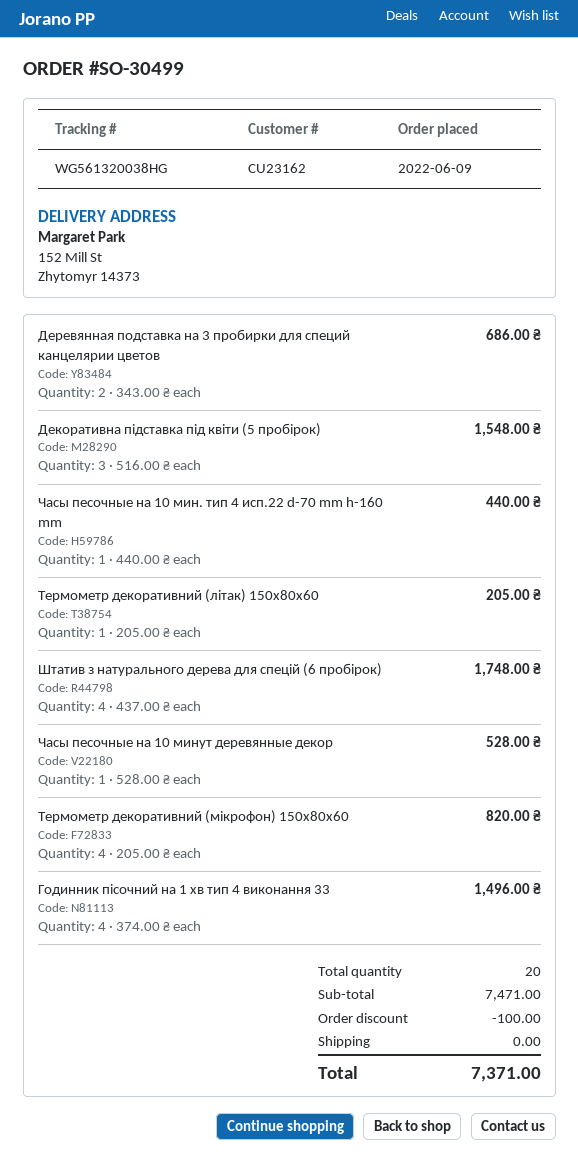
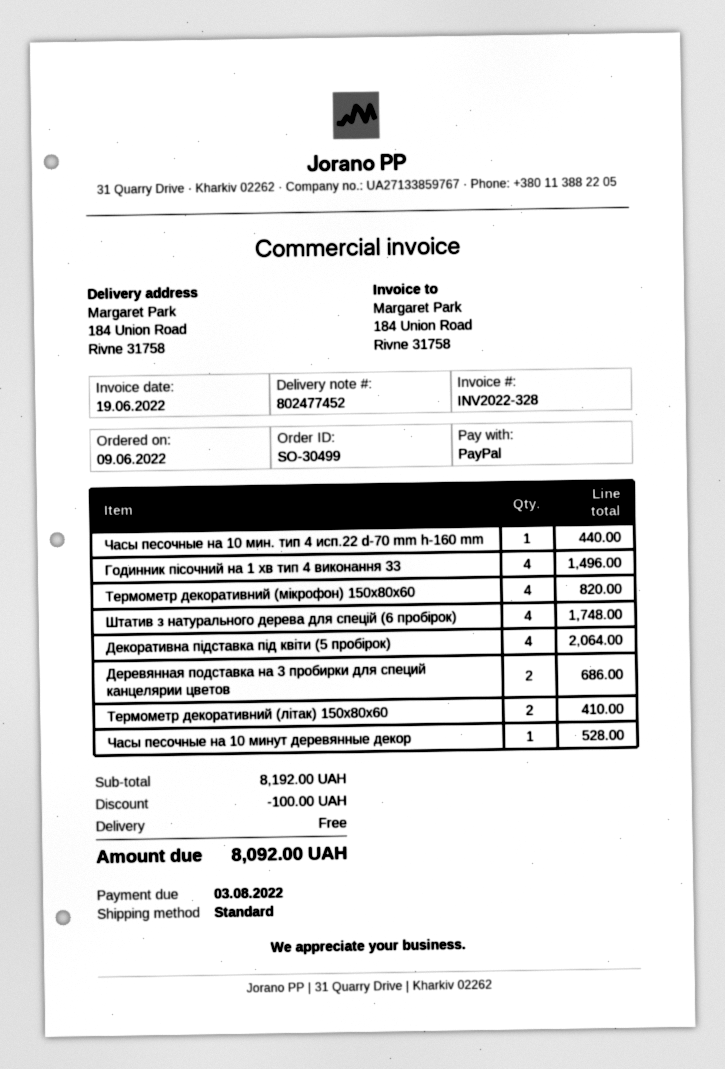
ship to: 152 Mill St, Zhytomyr 14373 -> 184 Union Road, Rivne 31758
Декоративна підставка під квіти (5 пробірок): 3 for 1548.00 -> 4 for 2064.00
Термометр декоративний (літак) 150х80х60: 1 for 205.00 -> 2 for 410.00
subtotal: 7471.00 -> 8192.00
total: 7371.00 -> 8092.00

